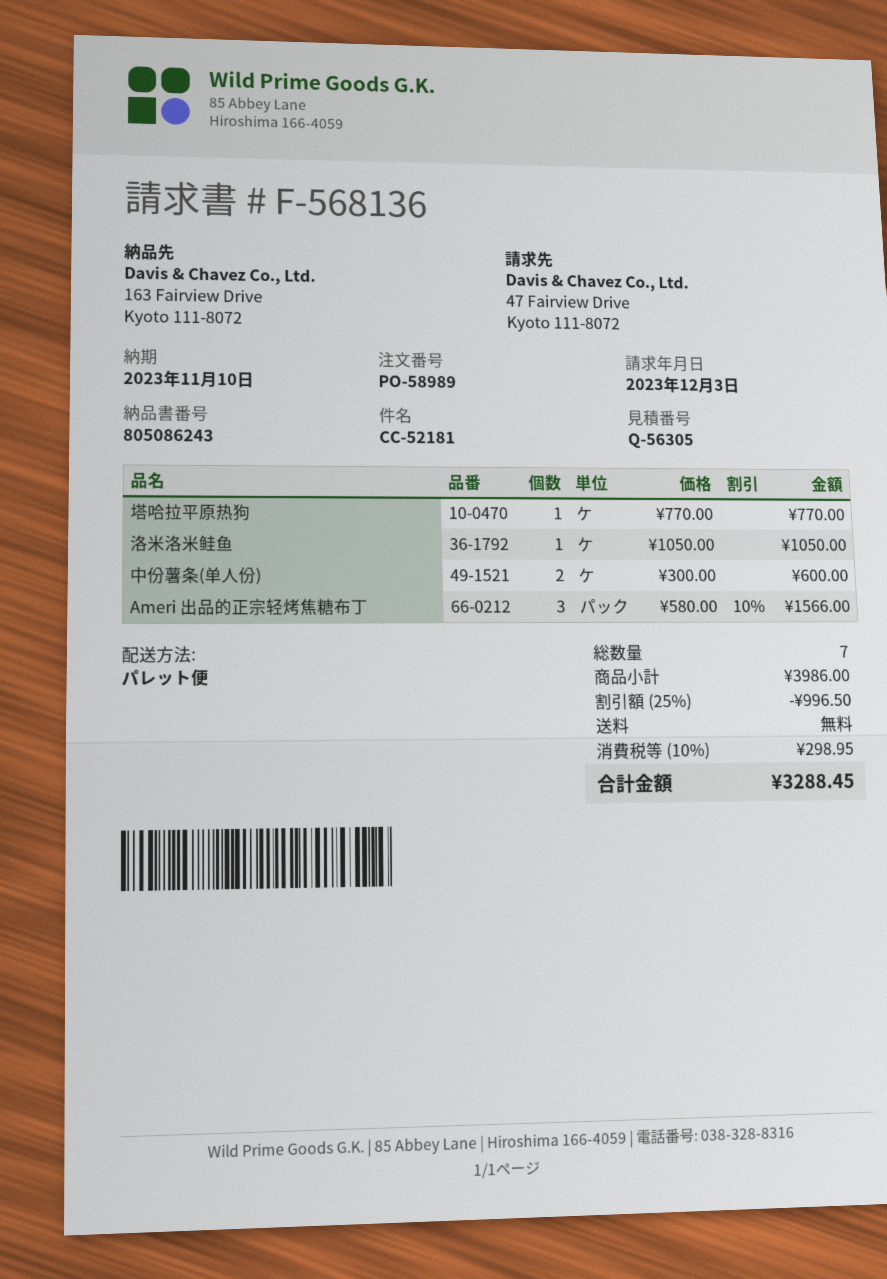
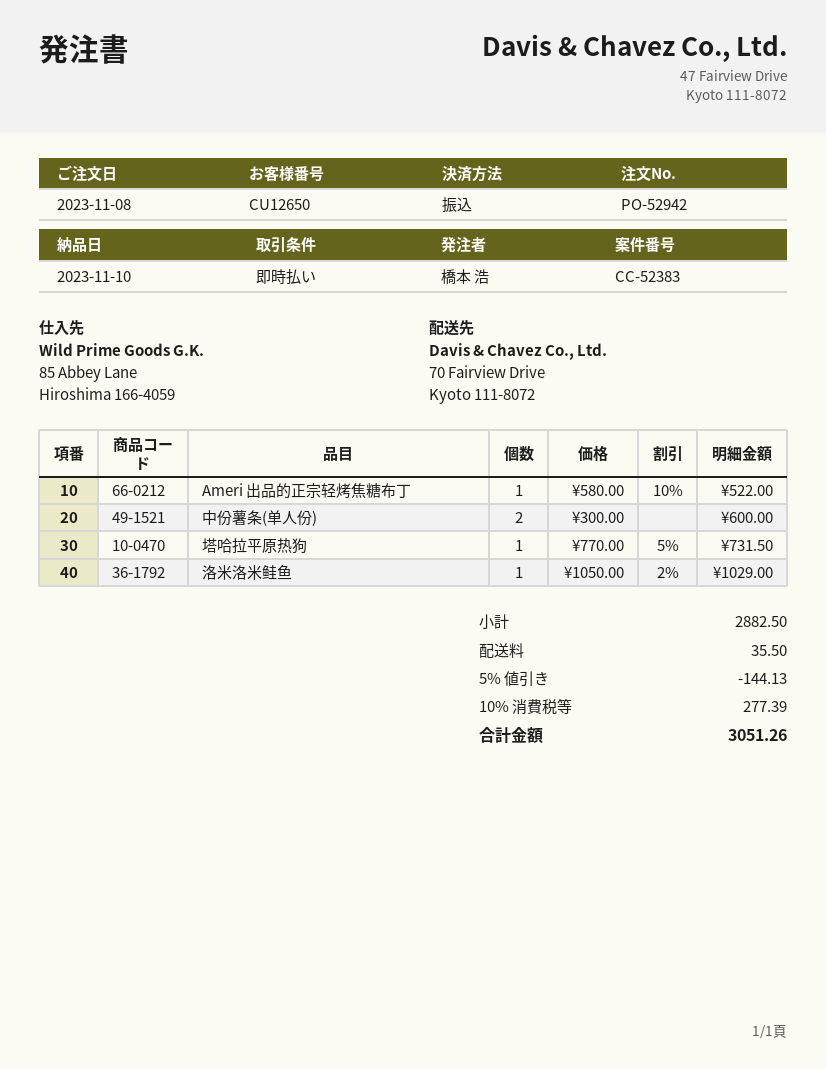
order number: PO-58989 -> PO-52942
reference: CC-52181 -> CC-52383
ship to: 163 Fairview Drive, Kyoto 111-8072 -> 70 Fairview Drive, Kyoto 111-8072
塔哈拉平原热狗: 1 x 770.00 = 770.00 -> 1 x 770.00 - 5% = 731.50
洛米洛米鲑鱼: 1 x 1050.00 = 1050.00 -> 1 x 1050.00 - 2% = 1029.00
Ameri 出品的正宗轻烤焦糖布丁: 3 x 580.00 - 10% = 1566.00 -> 1 x 580.00 - 10% = 522.00
subtotal: 3986.00 -> 2882.50
discount: 25% = 996.50 -> 5% = 144.13
shipping: 0.00 -> 35.50
tax: 10% = 298.95 -> 10% = 277.39
total: 3288.45 -> 3051.26

